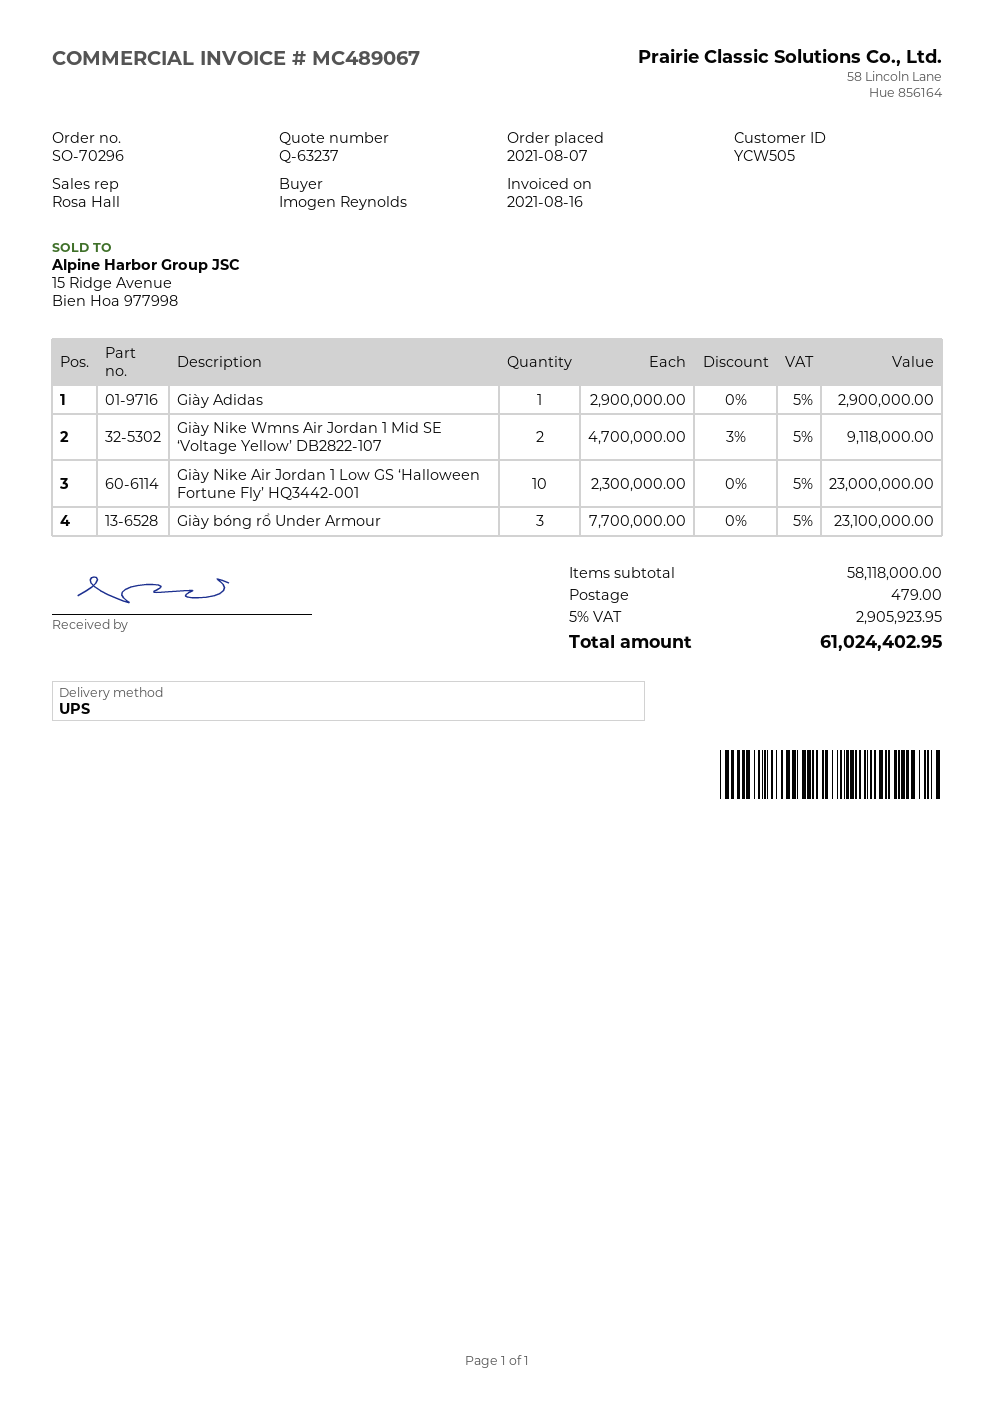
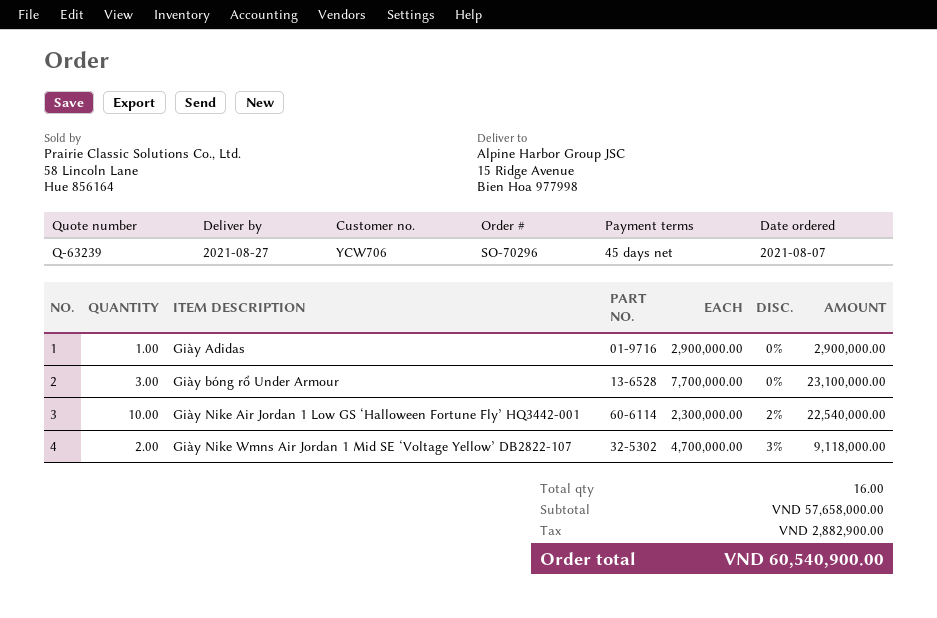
quote number: Q-63237 -> Q-63239
customer number: YCW505 -> YCW706
Giày Nike Air Jordan 1 Low GS ‘Halloween Fortune Fly’ HQ3442-001: 10 x 2300000.00 = 23000000.00 -> 10 x 2300000.00 - 2% = 22540000.00
subtotal: 58118000.00 -> 57658000.00
shipping: 479.00 -> none
tax: 2905923.95 -> 2882900.00
total: 61024402.95 -> 60540900.00

